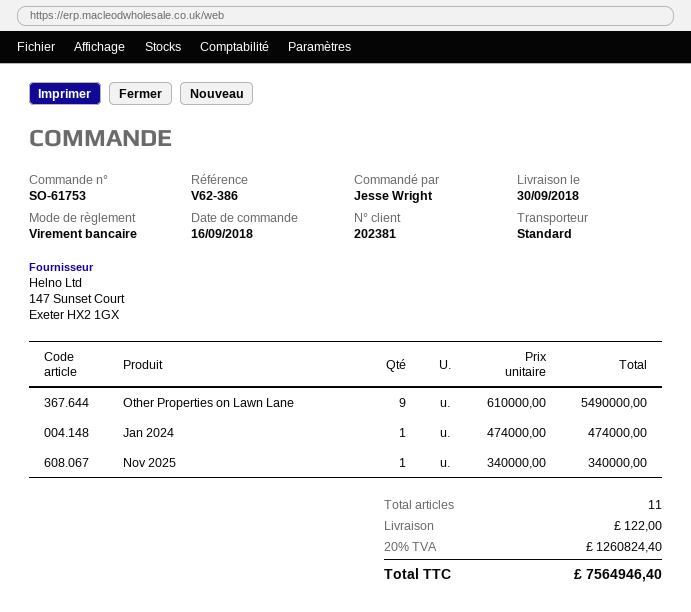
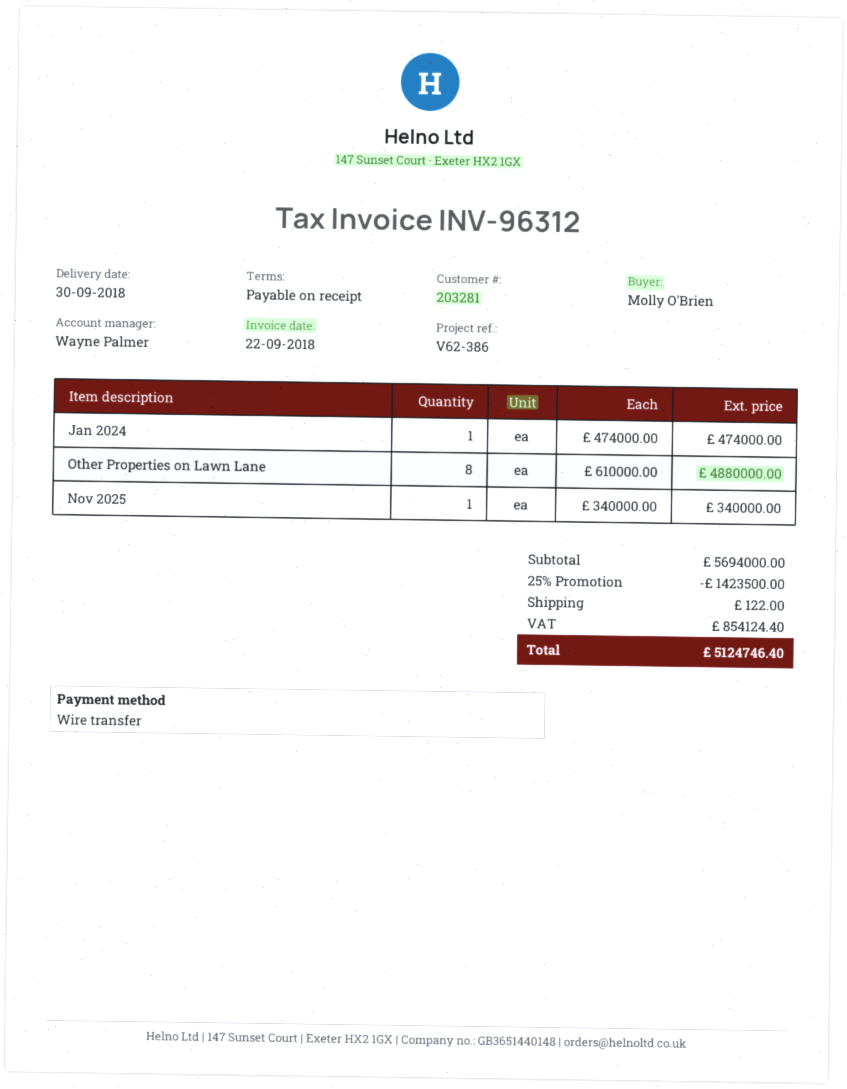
customer number: 202381 -> 203281
ordered by: Jesse Wright -> Molly O'Brien
Other Properties on Lawn Lane: 9 x 610000.00 = 5490000.00 -> 8 x 610000.00 = 4880000.00
discount: none -> 25% = 1423500.00
tax: 1260824.40 -> 854124.40
total: 7564946.40 -> 5124746.40

